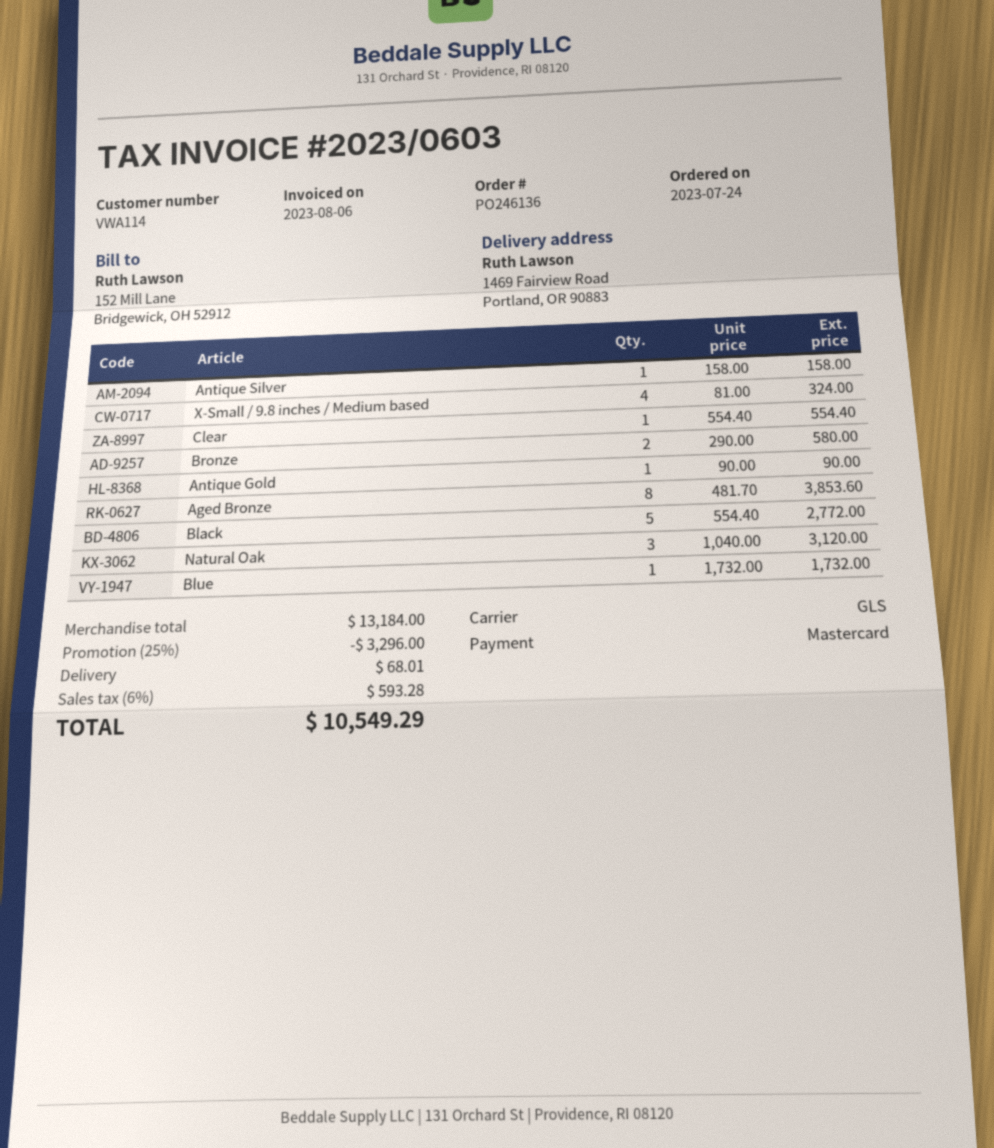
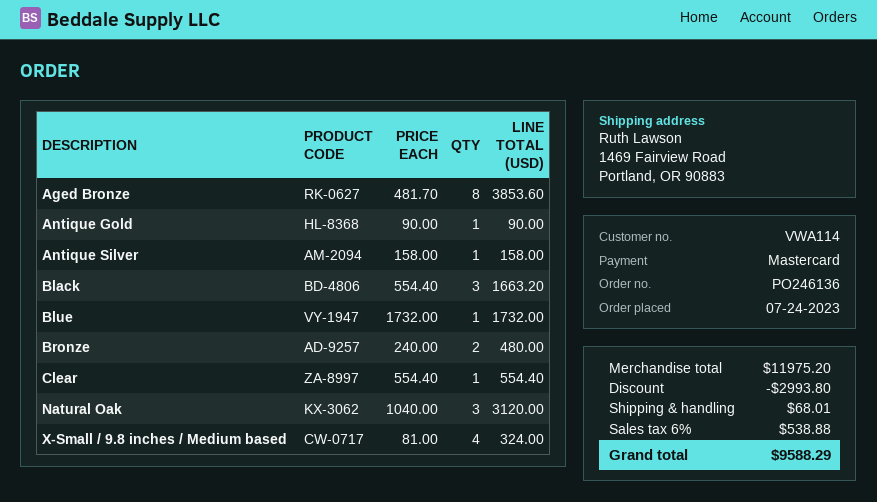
Bronze: 2 x 290.00 = 580.00 -> 2 x 240.00 = 480.00
Black: 5 x 554.40 = 2772.00 -> 3 x 554.40 = 1663.20
subtotal: 13184.00 -> 11975.20
discount: 3296.00 -> 2993.80
tax: 6% = 593.28 -> 6% = 538.88
total: 10549.29 -> 9588.29

